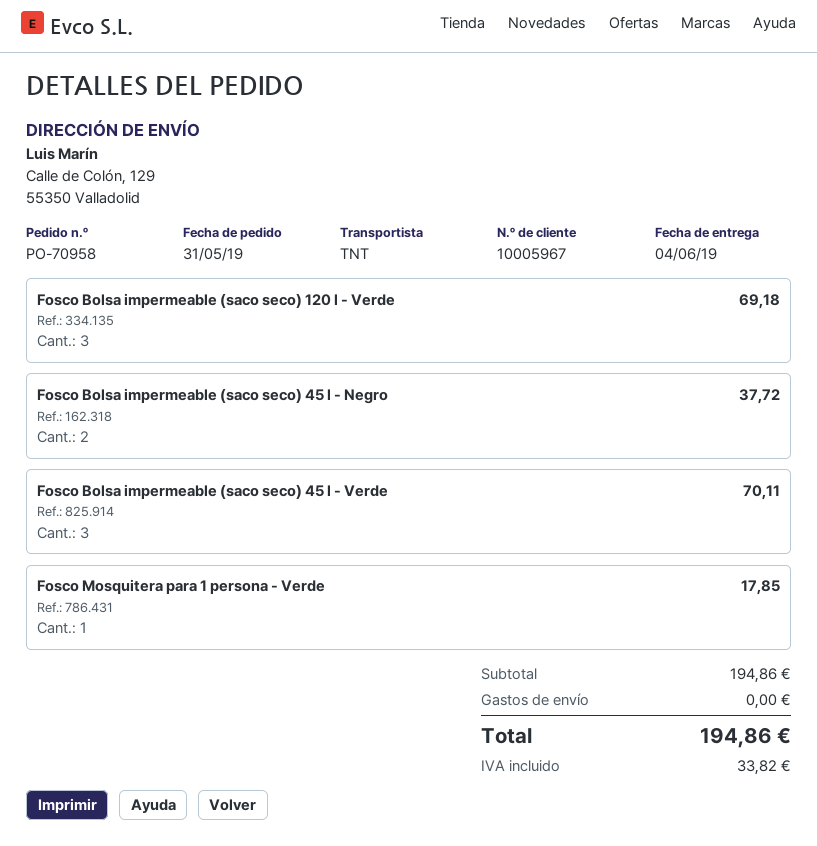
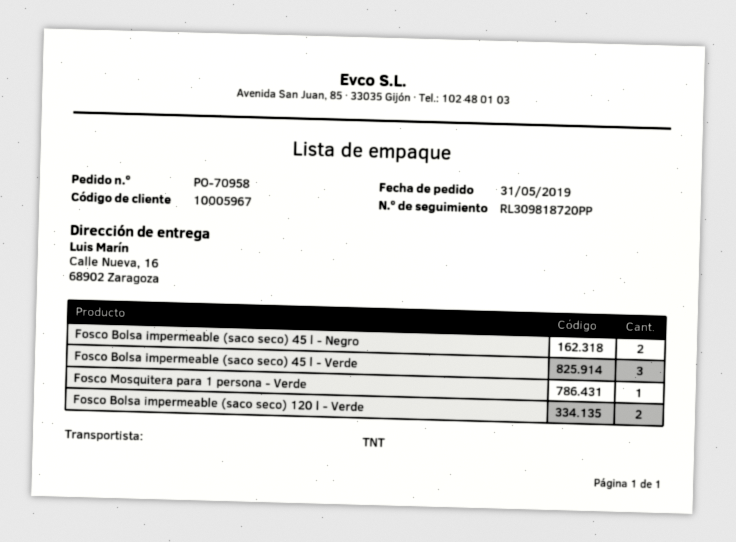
ship to: Calle de Colón, 129, 55350 Valladolid -> Calle Nueva, 16, 68902 Zaragoza
Fosco Bolsa impermeable (saco seco) 120 l - Verde: 3 -> 2

